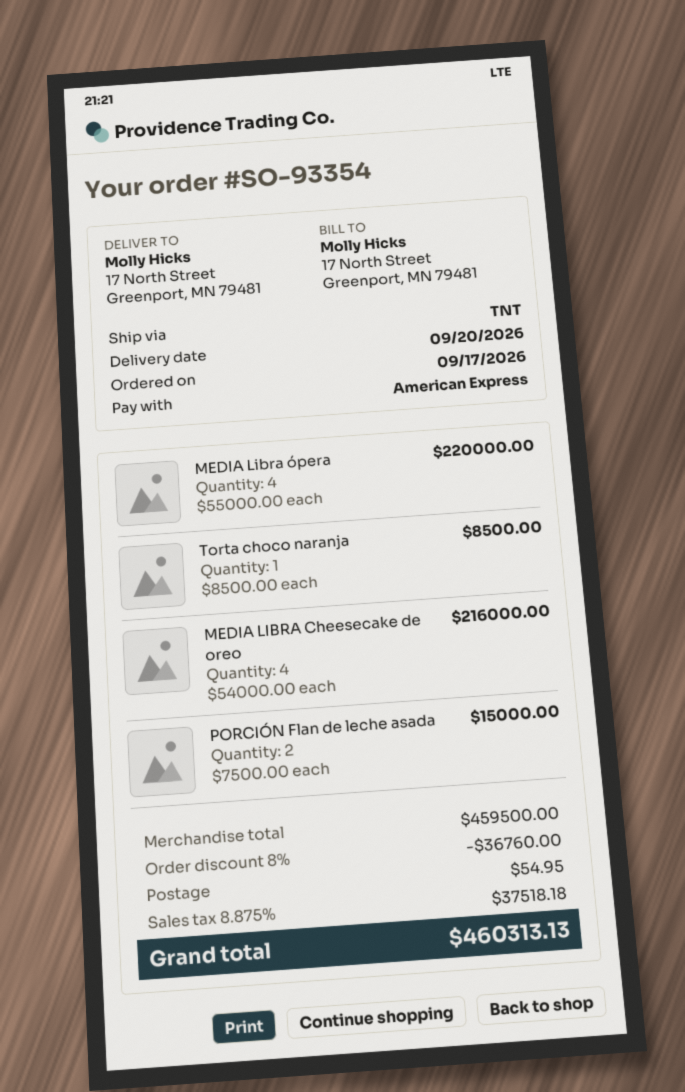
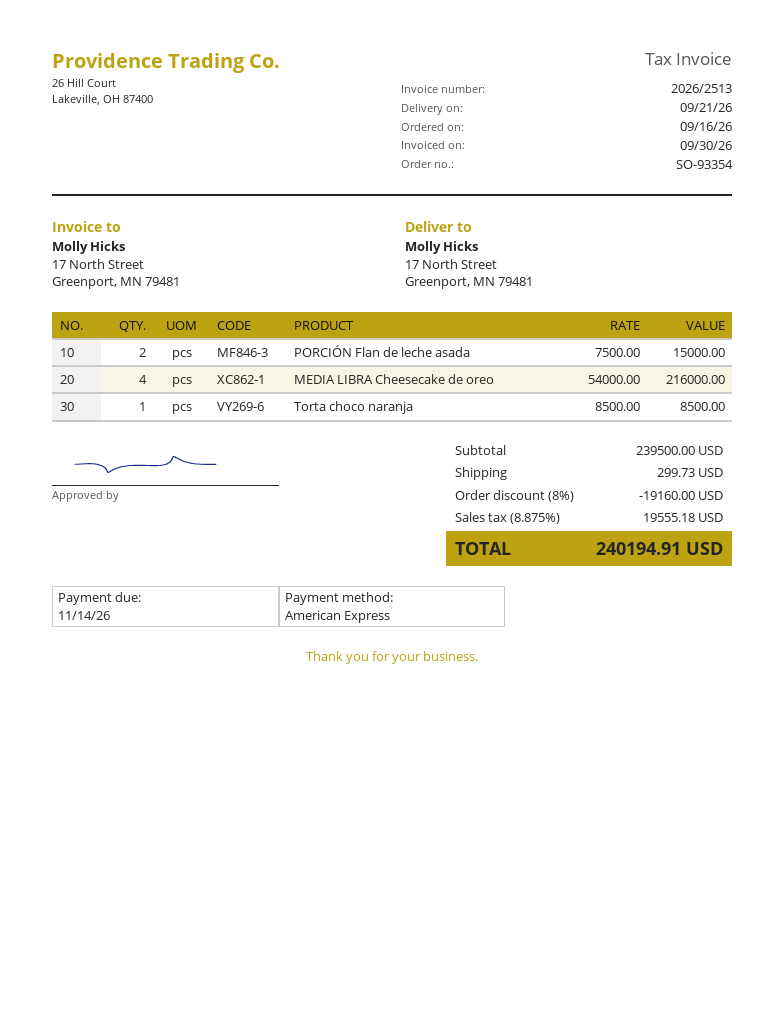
order date: 2026-09-17 -> 2026-09-16
delivery date: 2026-09-20 -> 2026-09-21
MEDIA Libra ópera: 4 x 55000.00 = 220000.00 -> none
subtotal: 459500.00 -> 239500.00
discount: 8% = 36760.00 -> 8% = 19160.00
shipping: 54.95 -> 299.73
tax: 8.875% = 37518.18 -> 8.875% = 19555.18
total: 460313.13 -> 240194.91

